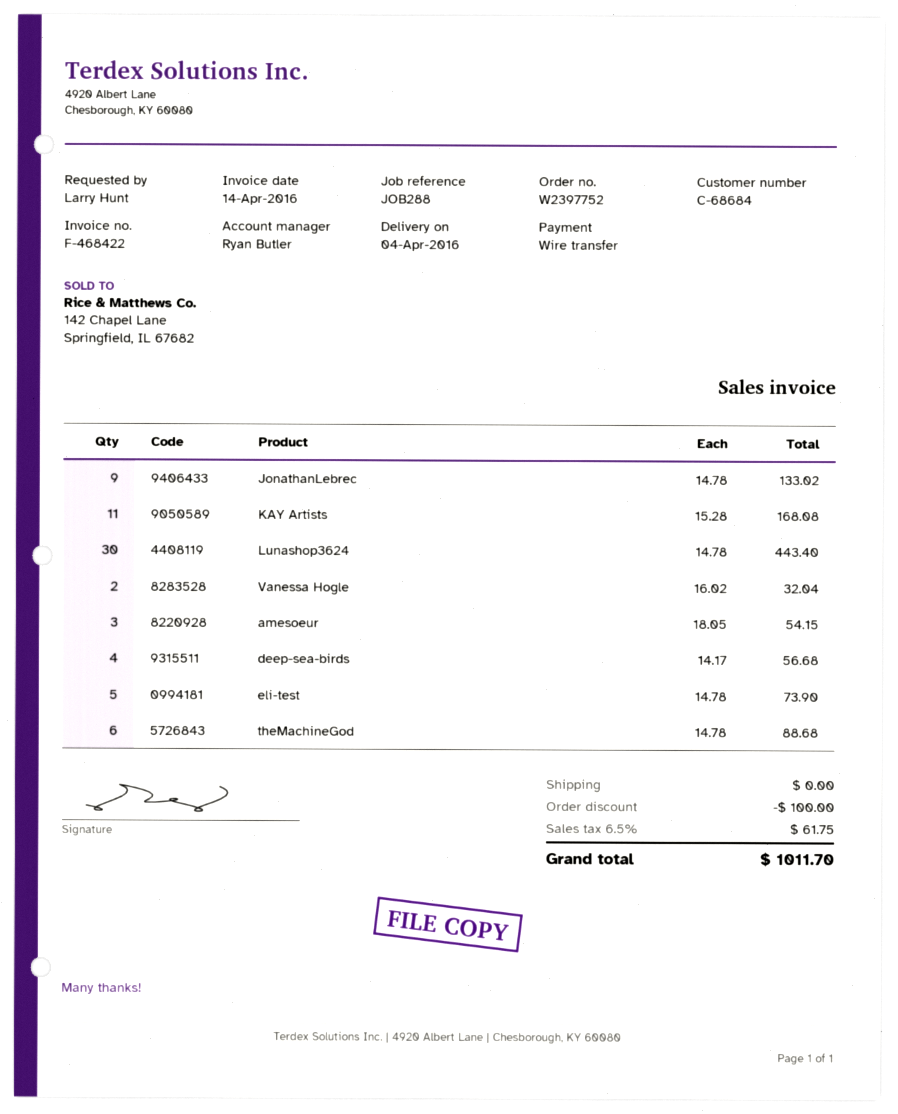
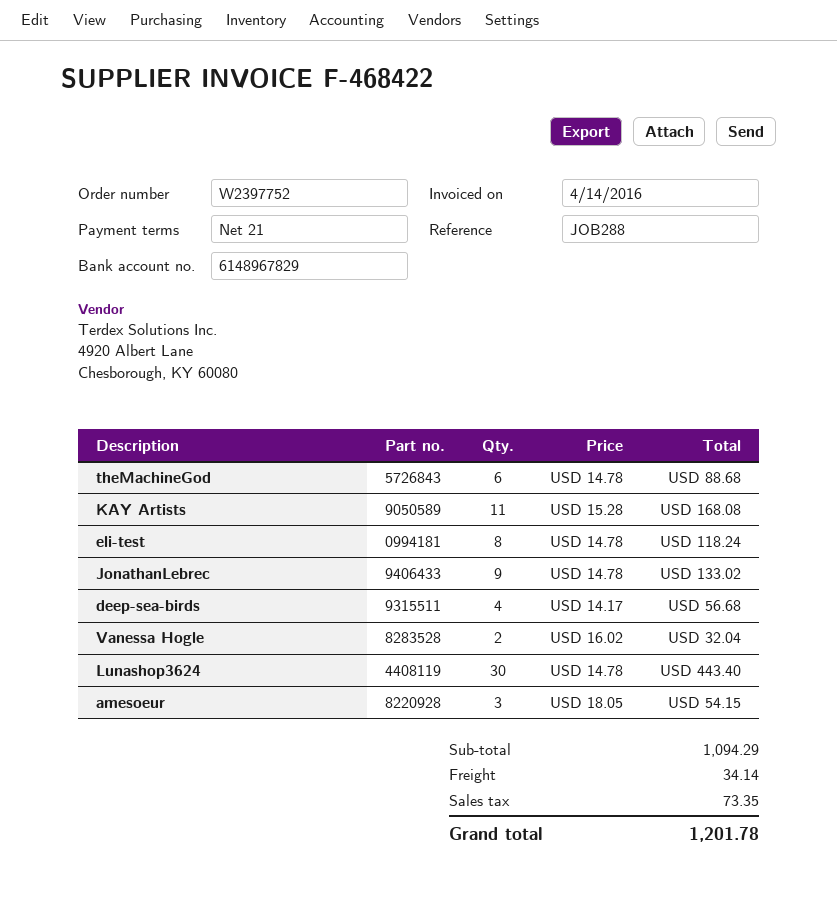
eli-test: 5 x 14.78 = 73.90 -> 8 x 14.78 = 118.24
discount: 100.00 -> none
shipping: 0.00 -> 34.14
tax: 61.75 -> 73.35
total: 1011.70 -> 1201.78

